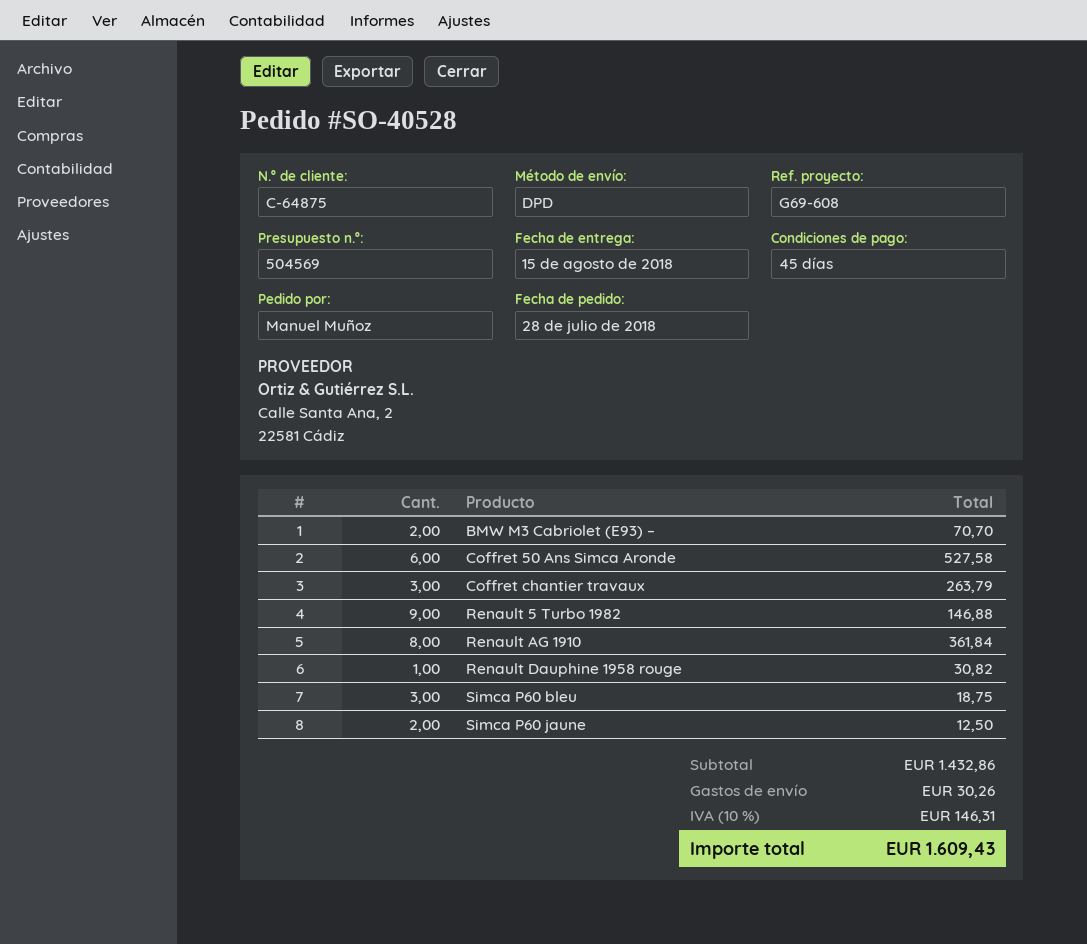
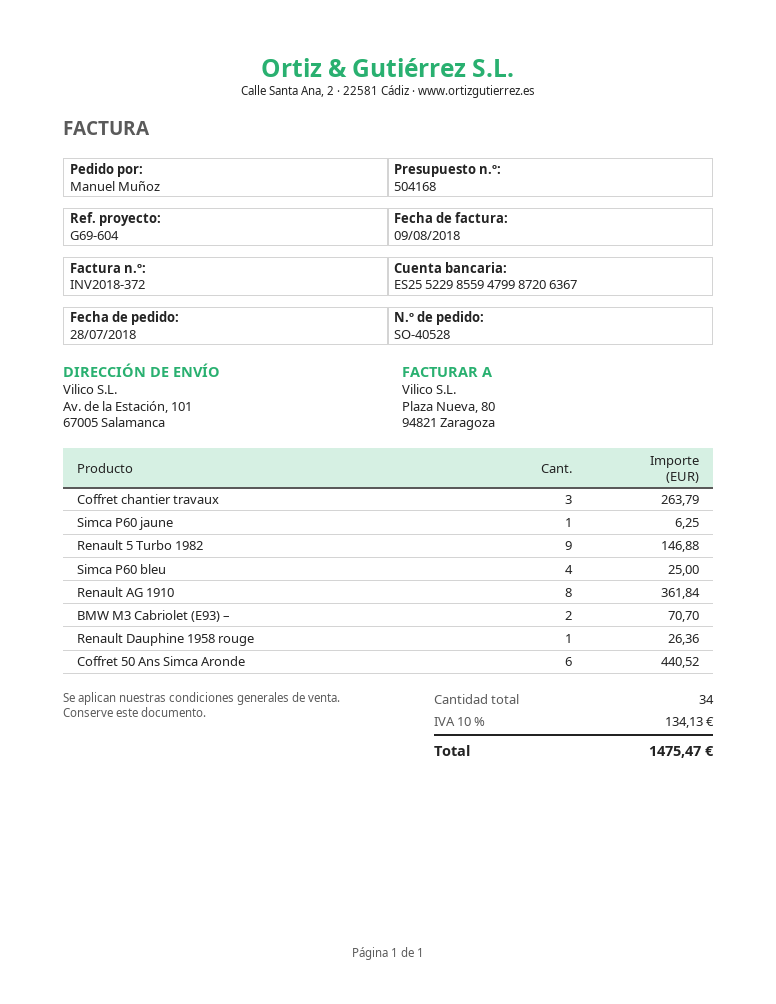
quote number: 504569 -> 504168
reference: G69-608 -> G69-604
Coffret 50 Ans Simca Aronde: 6 for 527.58 -> 6 for 440.52
Renault Dauphine 1958 rouge: 1 for 30.82 -> 1 for 26.36
Simca P60 bleu: 3 for 18.75 -> 4 for 25.00
Simca P60 jaune: 2 for 12.50 -> 1 for 6.25
shipping: 30.26 -> none
tax: 10% = 146.31 -> 10% = 134.13
total: 1609.43 -> 1475.47

